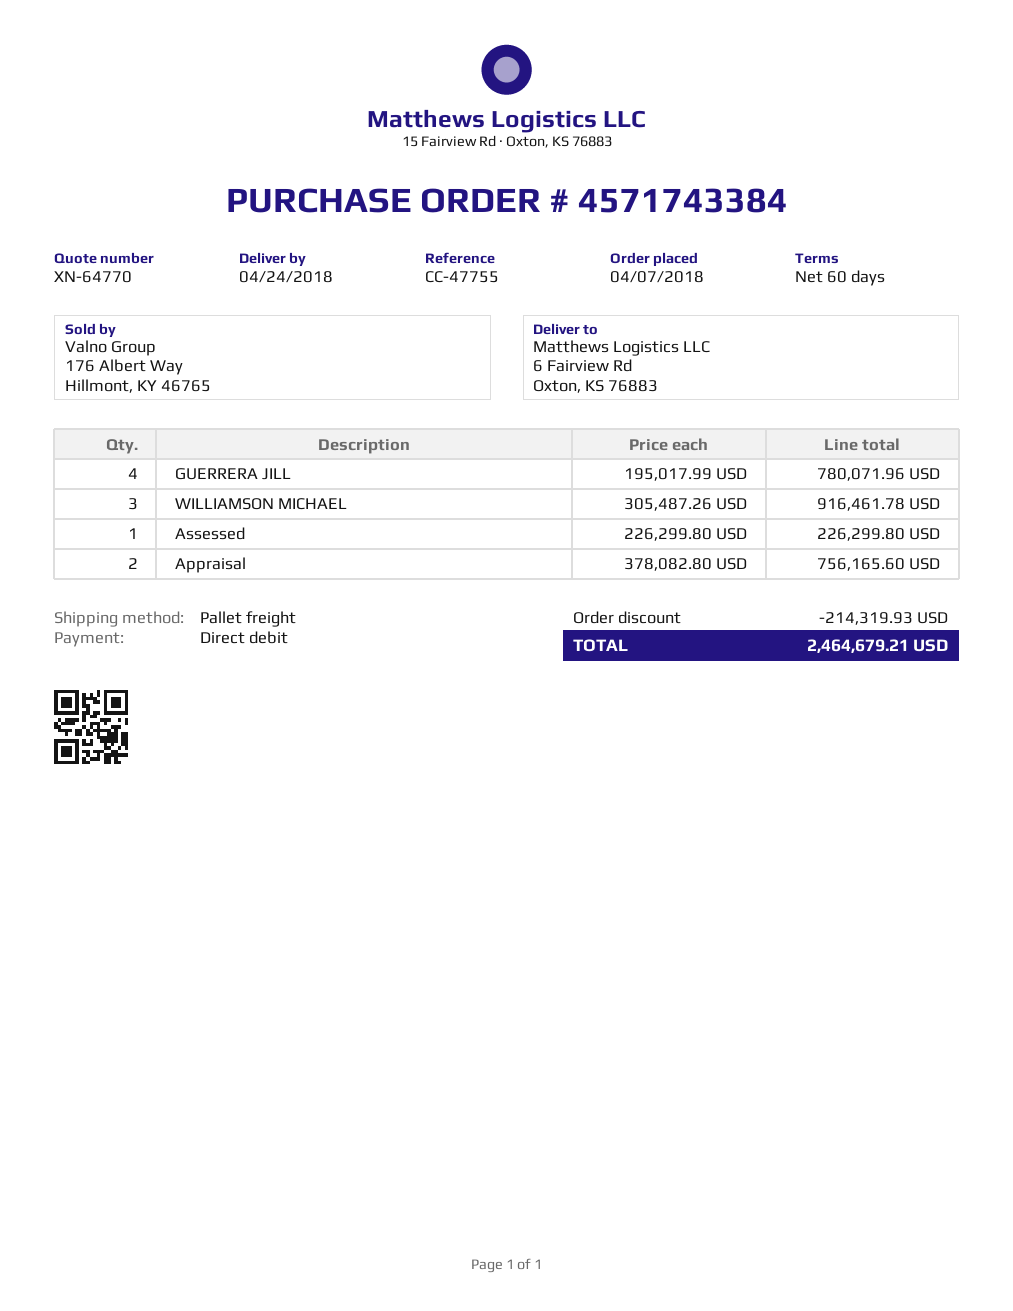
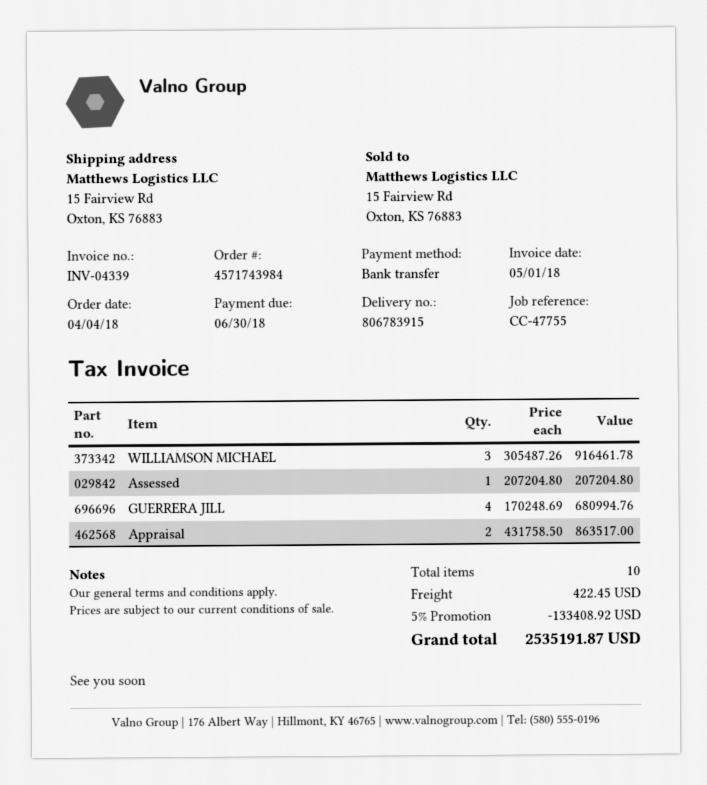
order number: 4571743384 -> 4571743984
order date: 2018-04-07 -> 2018-04-04
payment method: direct debit -> bank transfer
ship to: 6 Fairview Rd, Oxton, KS 76883 -> 15 Fairview Rd, Oxton, KS 76883
GUERRERA JILL: 4 x 195017.99 = 780071.96 -> 4 x 170248.69 = 680994.76
Assessed: 1 x 226299.80 = 226299.80 -> 1 x 207204.80 = 207204.80
Appraisal: 2 x 378082.80 = 756165.60 -> 2 x 431758.50 = 863517.00
discount: 214319.93 -> 133408.92
shipping: none -> 422.45
total: 2464679.21 -> 2535191.87

